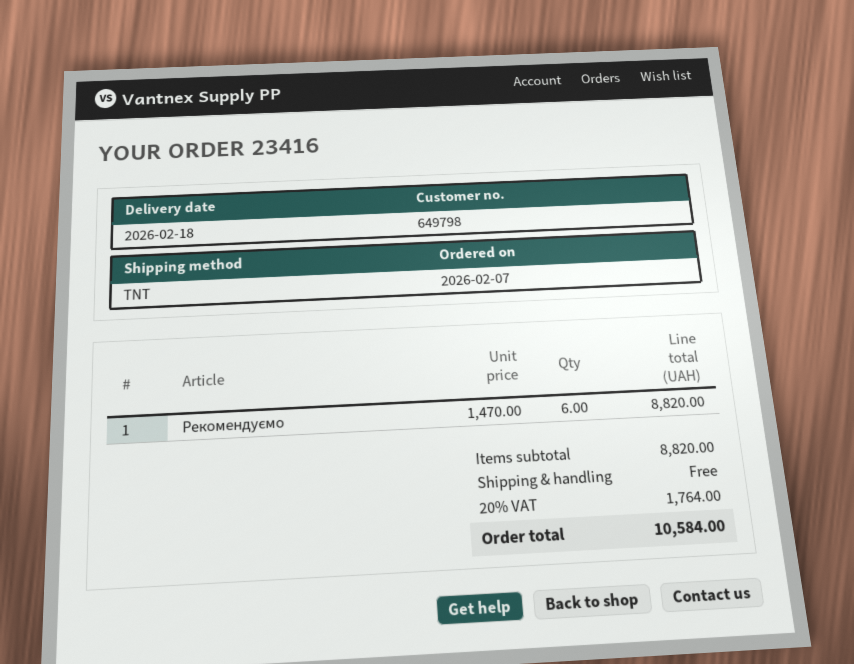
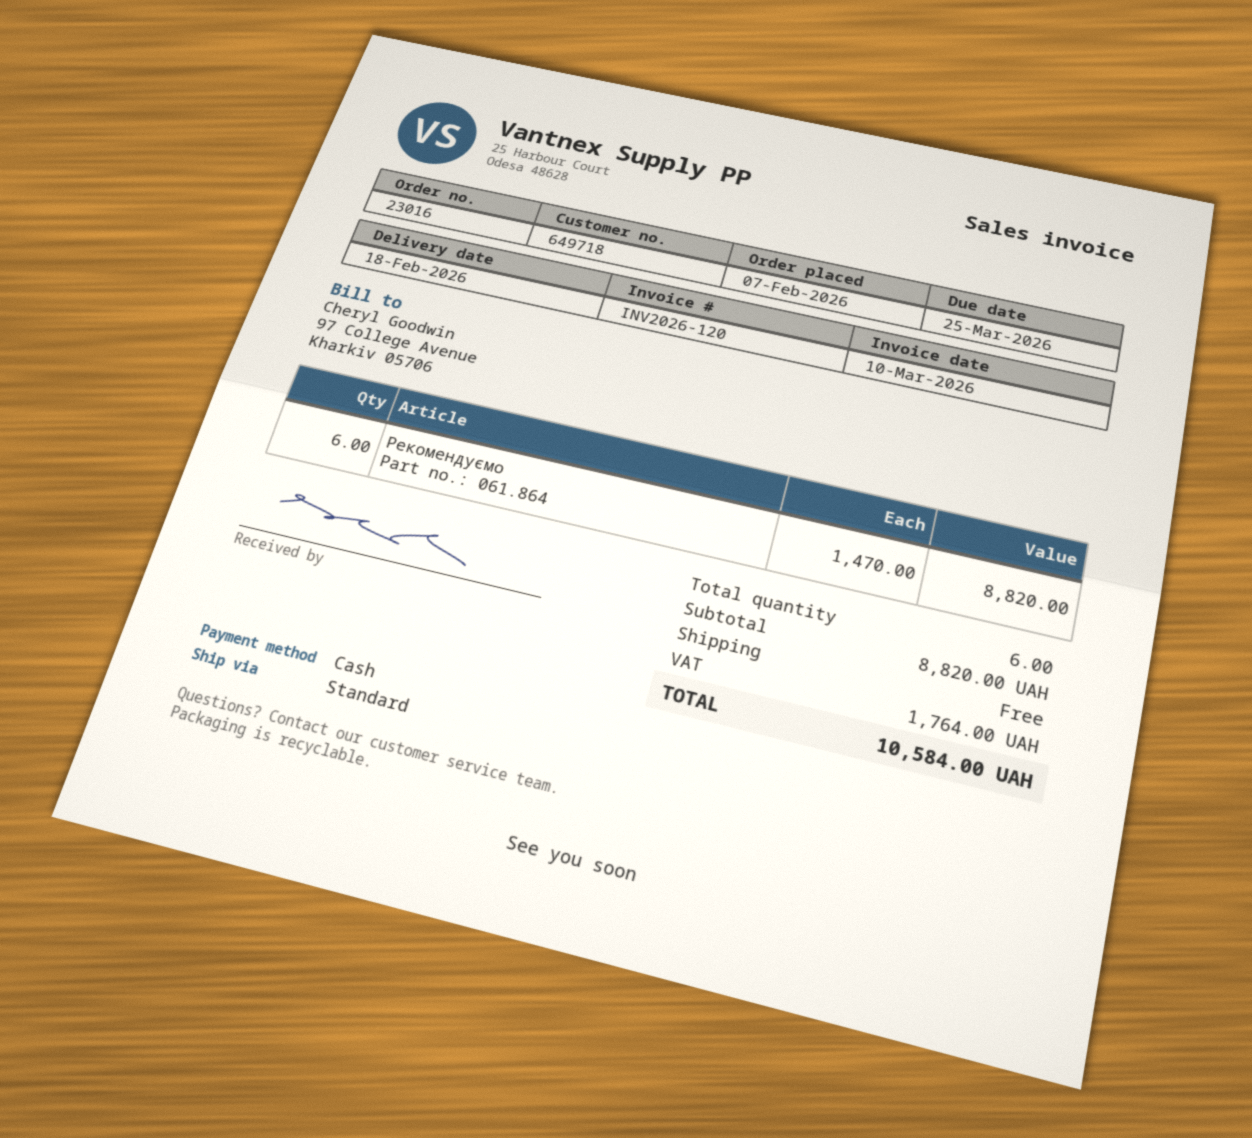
order number: 23416 -> 23016
customer number: 649798 -> 649718
shipping method: TNT -> standard

